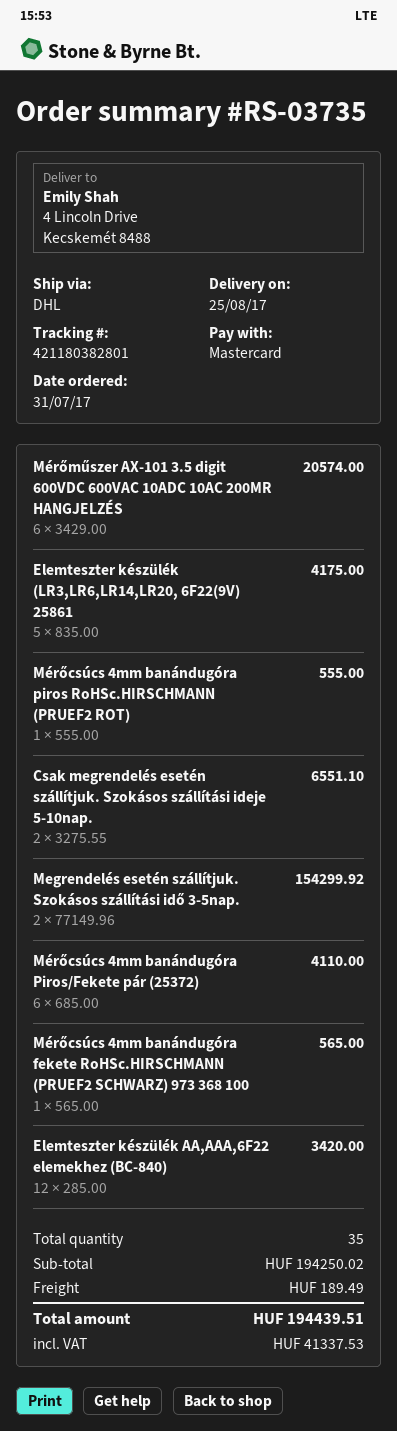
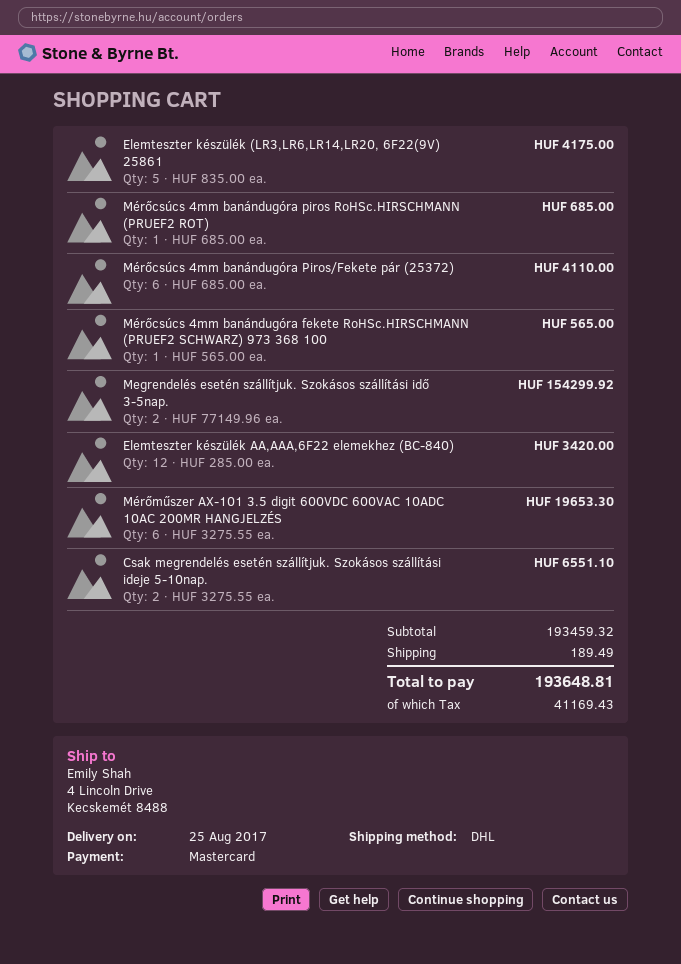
Mérőműszer AX-101 3.5 digit 600VDC 600VAC 10ADC 10AC 200MR HANGJELZÉS: 6 x 3429.00 = 20574.00 -> 6 x 3275.55 = 19653.30
Mérőcsúcs 4mm banándugóra piros RoHSc.HIRSCHMANN (PRUEF2 ROT): 1 x 555.00 = 555.00 -> 1 x 685.00 = 685.00
subtotal: 194250.02 -> 193459.32
tax: 41337.53 -> 41169.43
total: 194439.51 -> 193648.81

